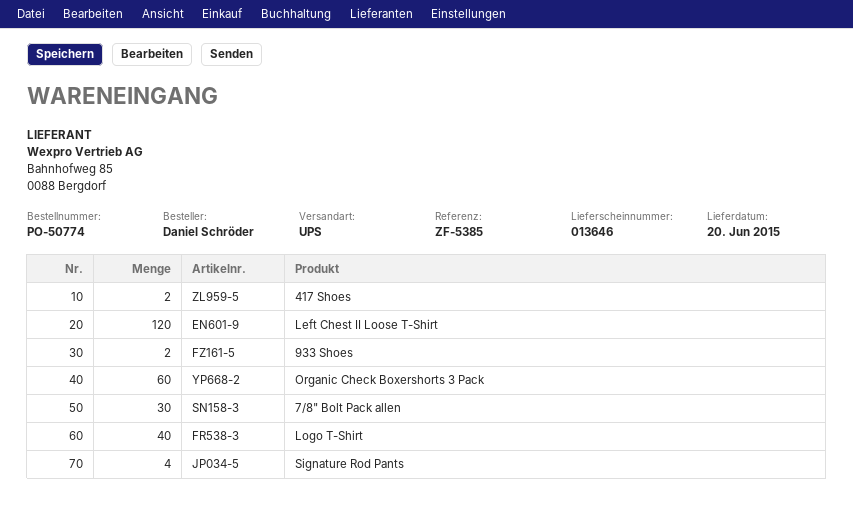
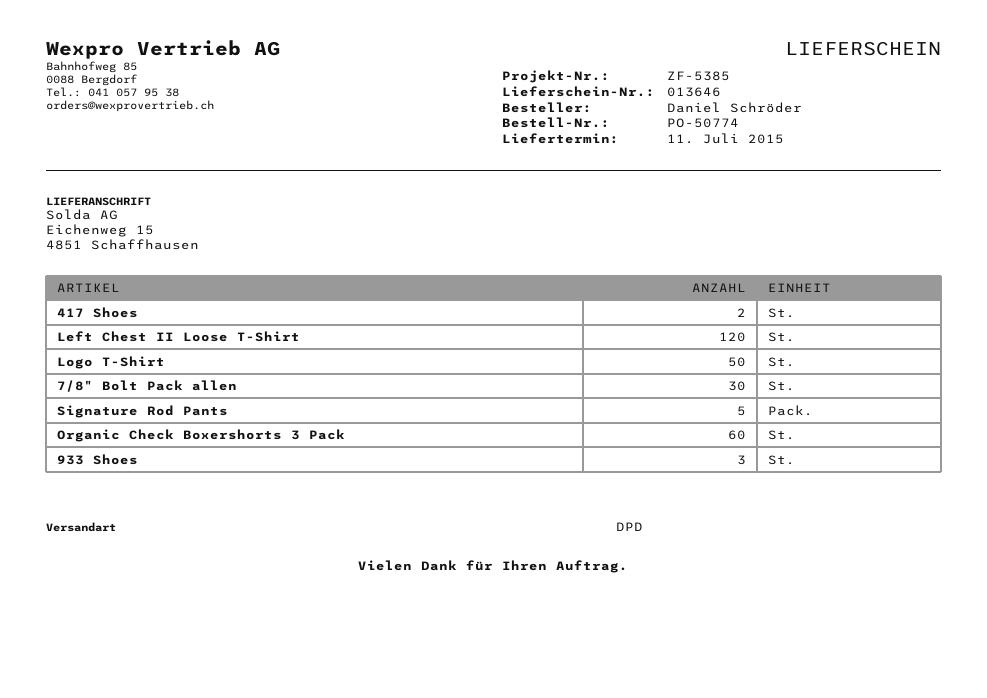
delivery date: 2015-06-20 -> 2015-07-11
shipping method: UPS -> DPD
933 Shoes: 2 -> 3
Logo T-Shirt: 40 -> 50
Signature Rod Pants: 4 -> 5

